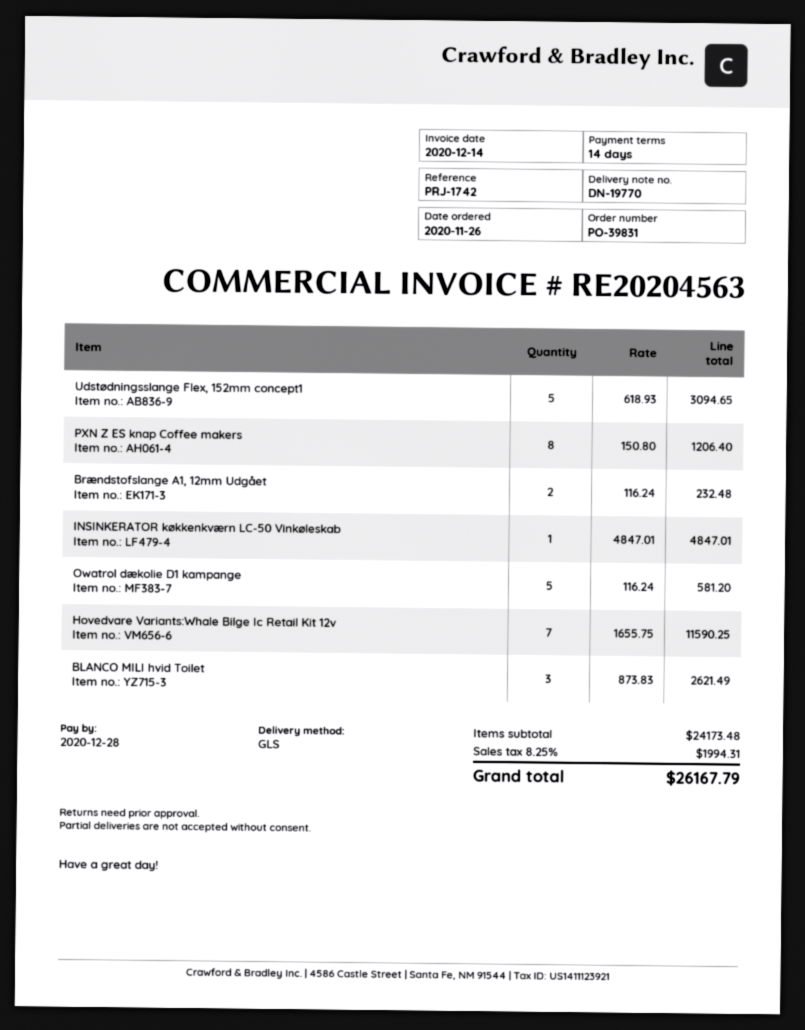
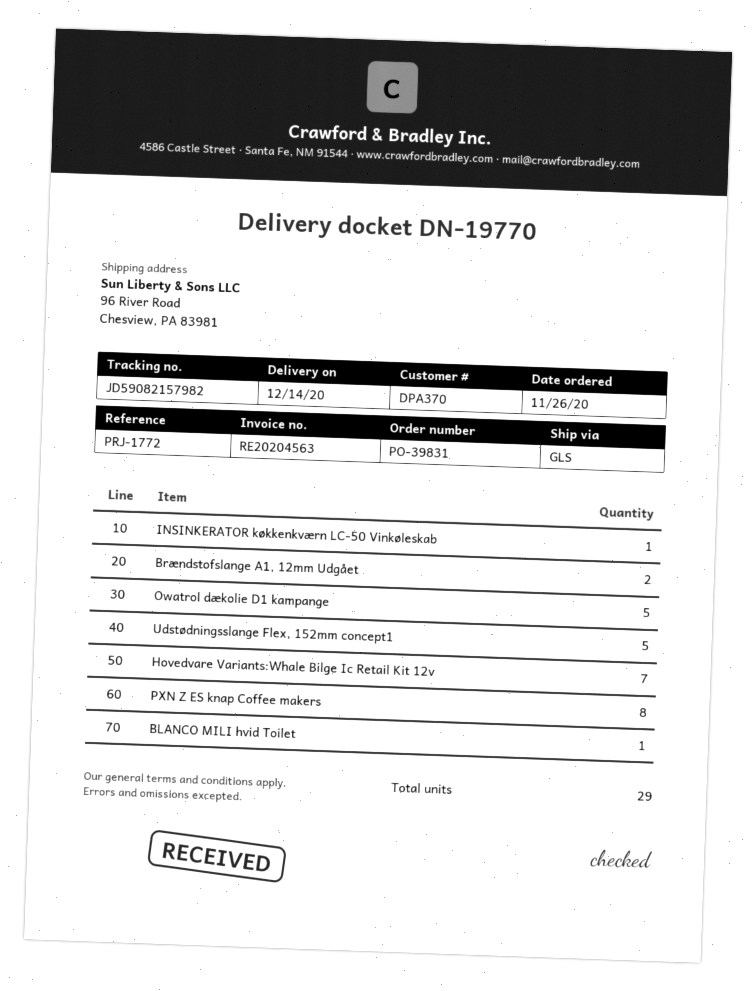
reference: PRJ-1742 -> PRJ-1772
BLANCO MILI hvid Toilet: 3 -> 1

